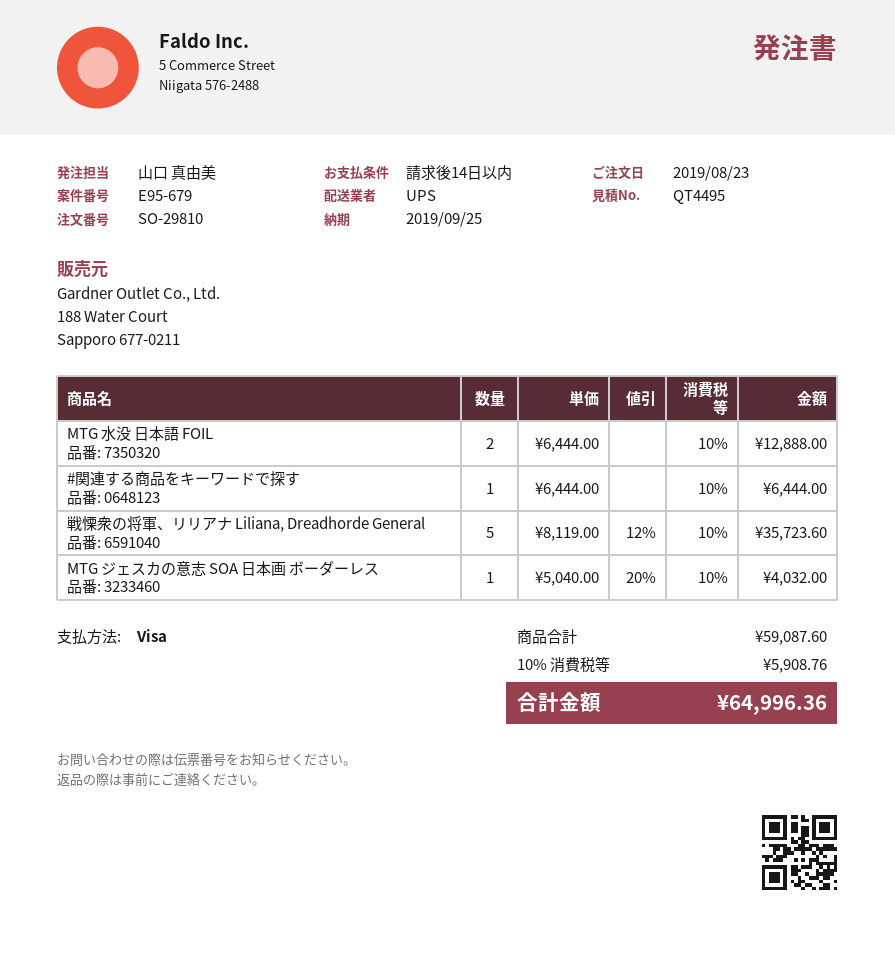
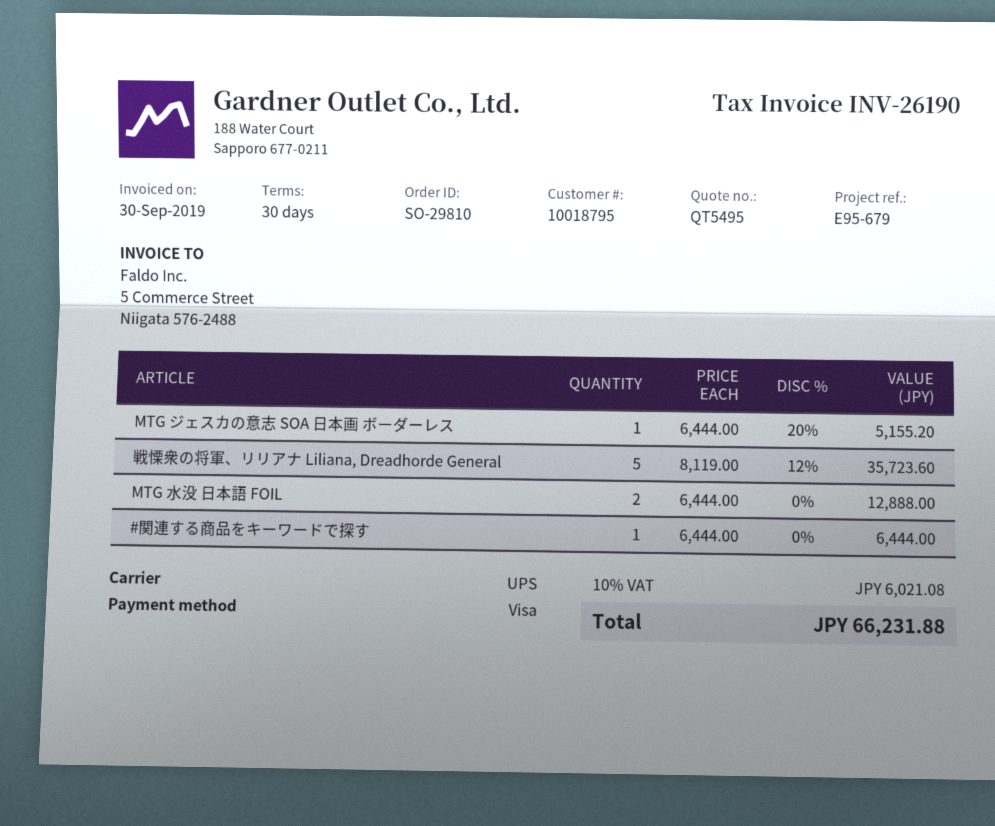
quote number: QT4495 -> QT5495
payment terms: 14 days -> 30 days
MTG ジェスカの意志 SOA 日本画 ボーダーレス: 1 x 5040.00 - 20% = 4032.00 -> 1 x 6444.00 - 20% = 5155.20
tax: 10% = 5908.76 -> 10% = 6021.08
total: 64996.36 -> 66231.88

